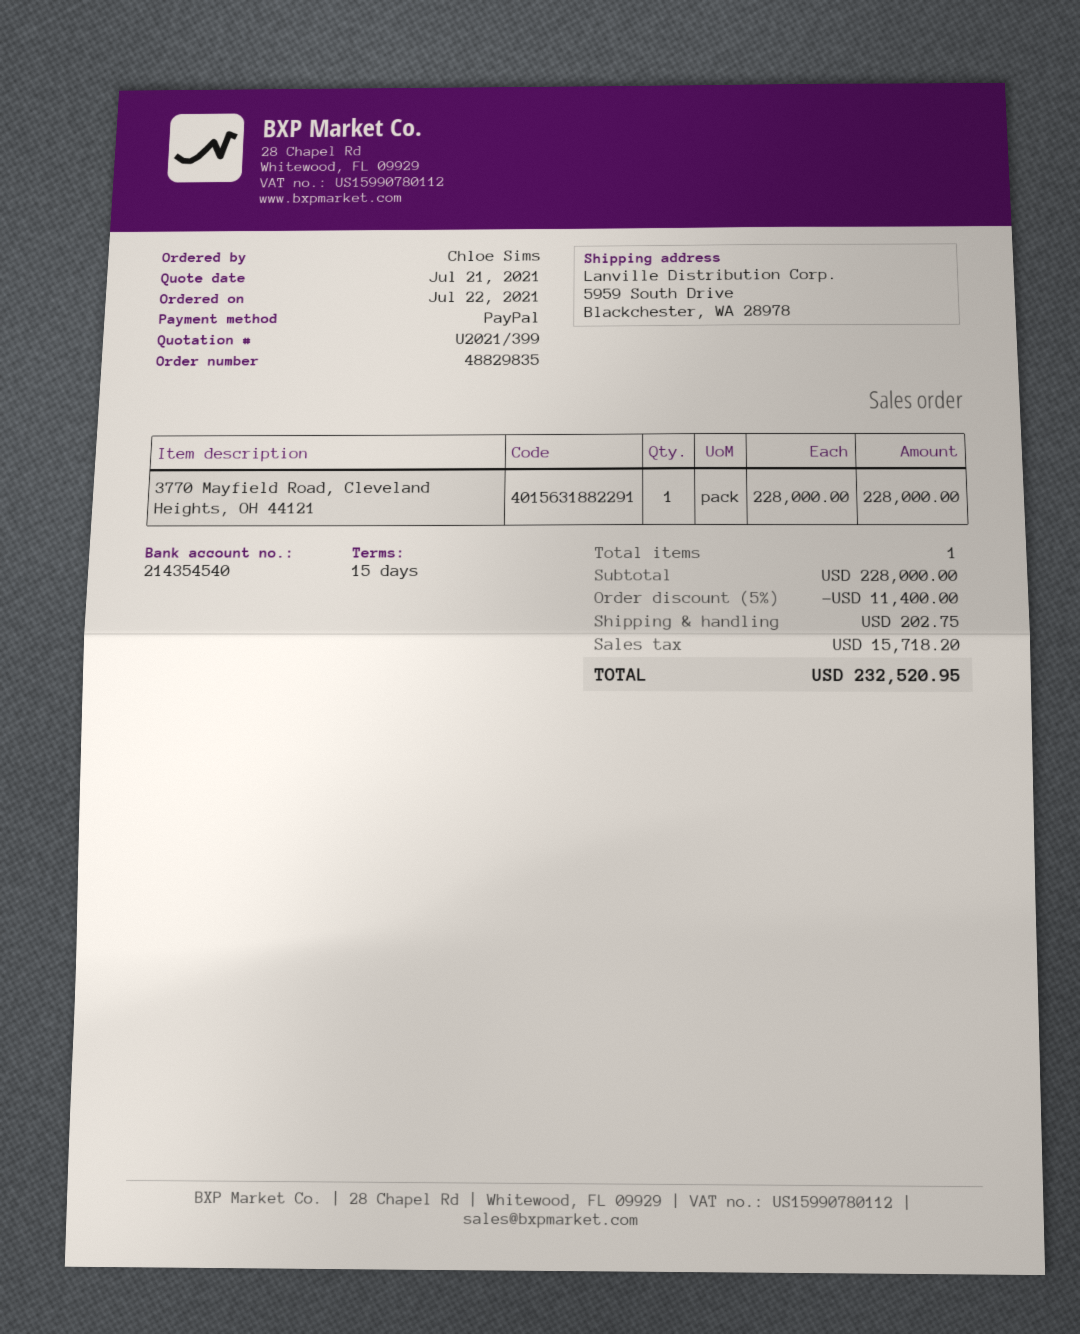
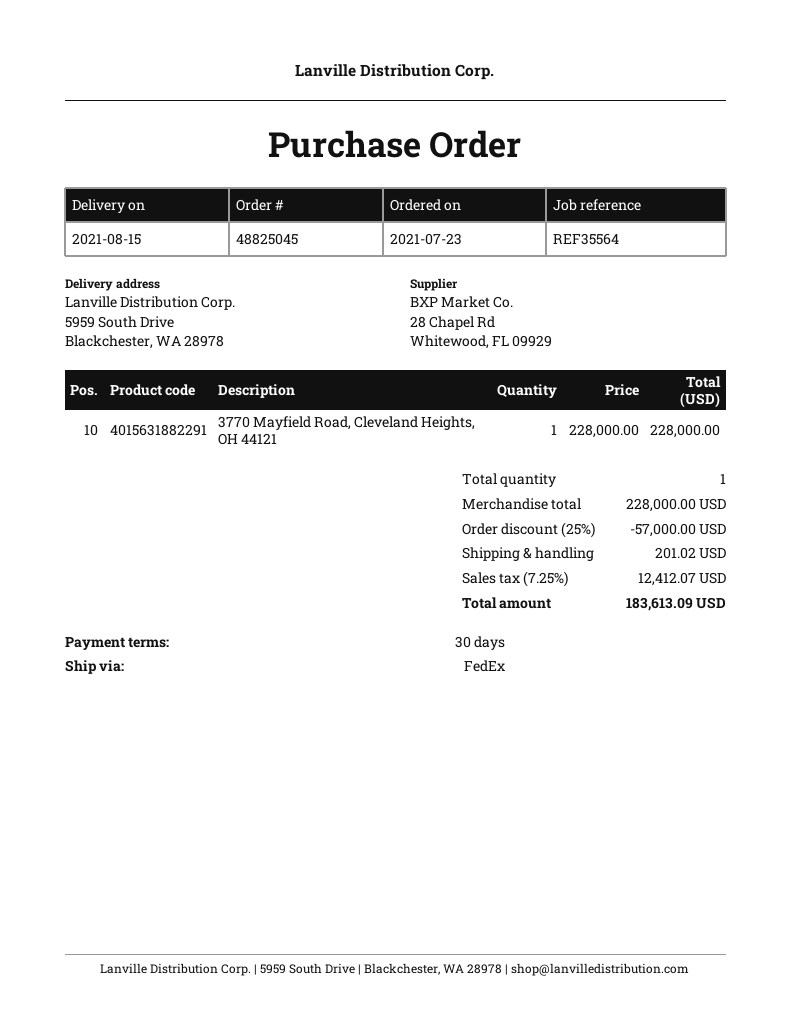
order number: 48829835 -> 48825045
order date: 2021-07-22 -> 2021-07-23
payment terms: 15 days -> 30 days
discount: 5% = 11400.00 -> 25% = 57000.00
shipping: 202.75 -> 201.02
tax: 15718.20 -> 12412.07
total: 232520.95 -> 183613.09

